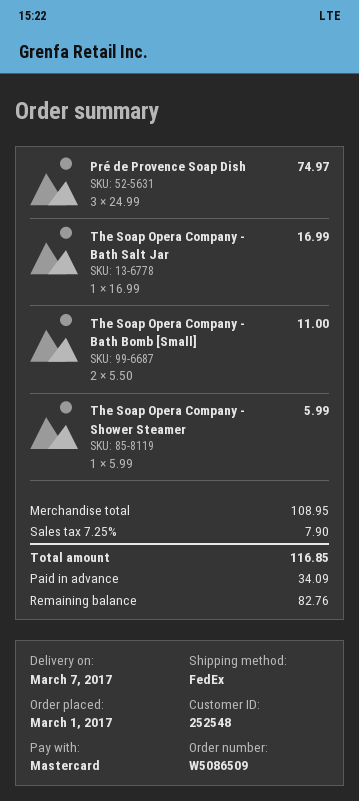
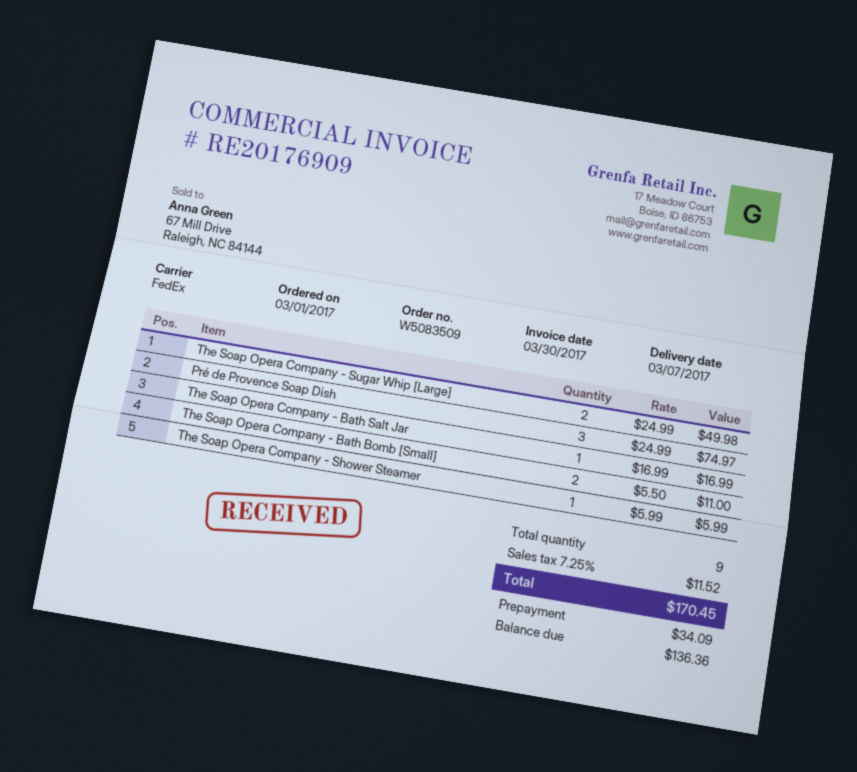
order number: W5086509 -> W5083509
The Soap Opera Company - Sugar Whip [Large]: none -> 2 x 24.99 = 49.98
tax: 7.25% = 7.90 -> 7.25% = 11.52
total: 116.85 -> 170.45
balance: 82.76 -> 136.36

